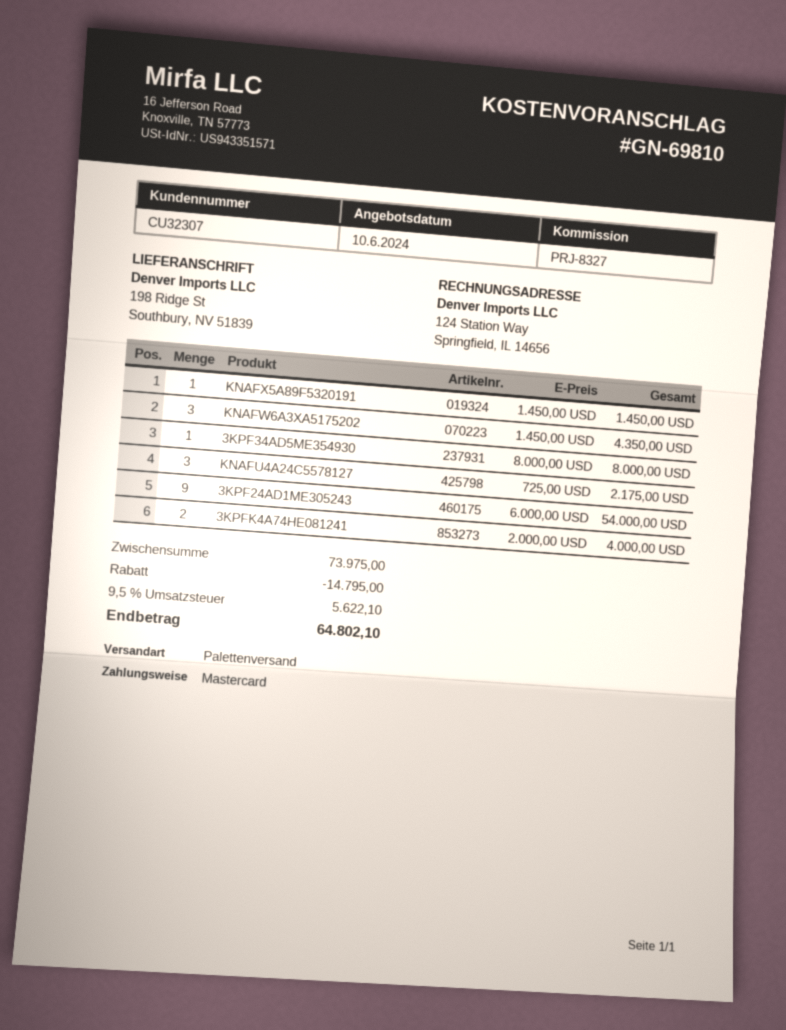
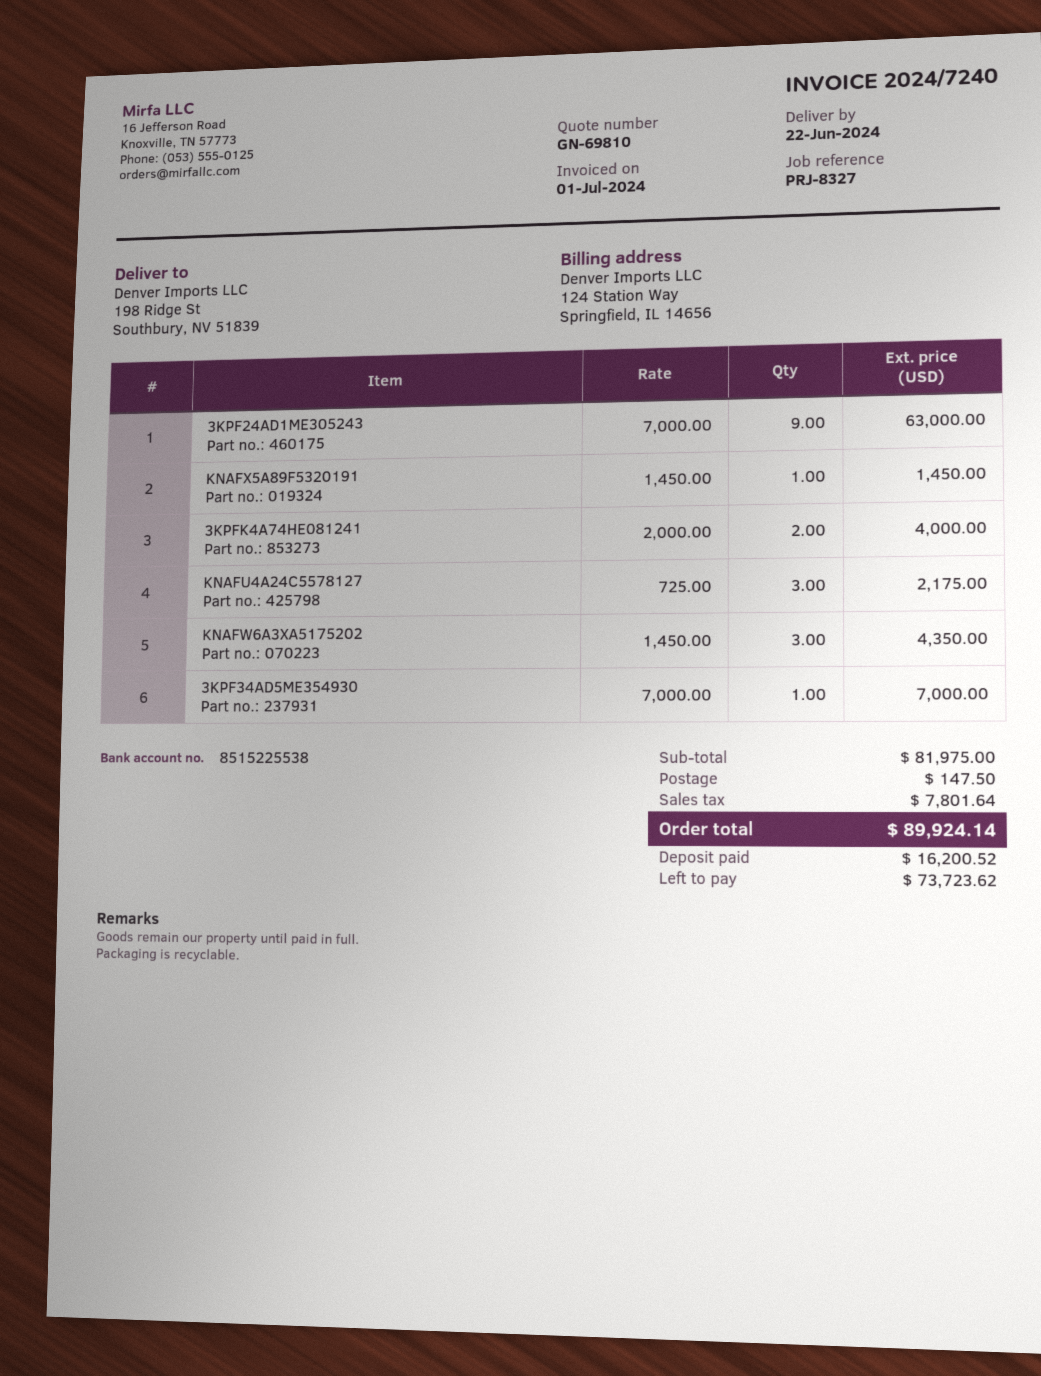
3KPF34AD5ME354930: 1 x 8000.00 = 8000.00 -> 1 x 7000.00 = 7000.00
3KPF24AD1ME305243: 9 x 6000.00 = 54000.00 -> 9 x 7000.00 = 63000.00
subtotal: 73975.00 -> 81975.00
discount: 14795.00 -> none
shipping: none -> 147.50
tax: 5622.10 -> 7801.64
total: 64802.10 -> 89924.14

